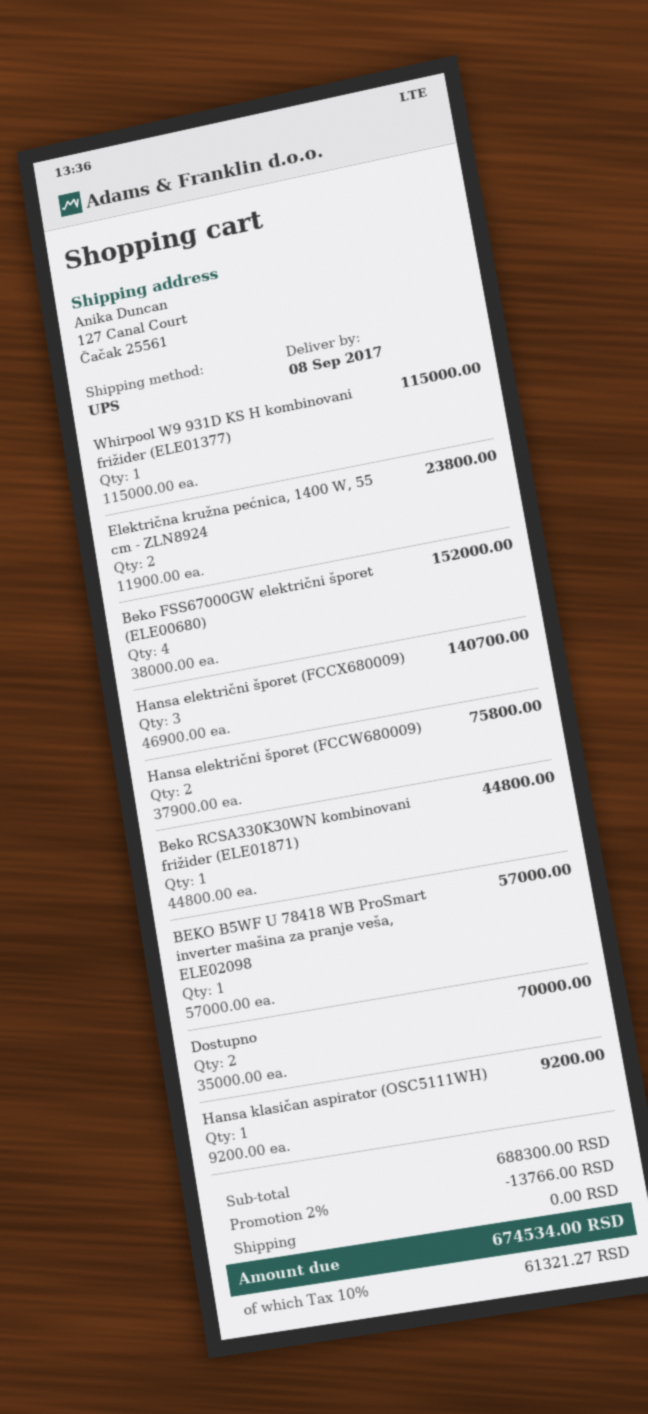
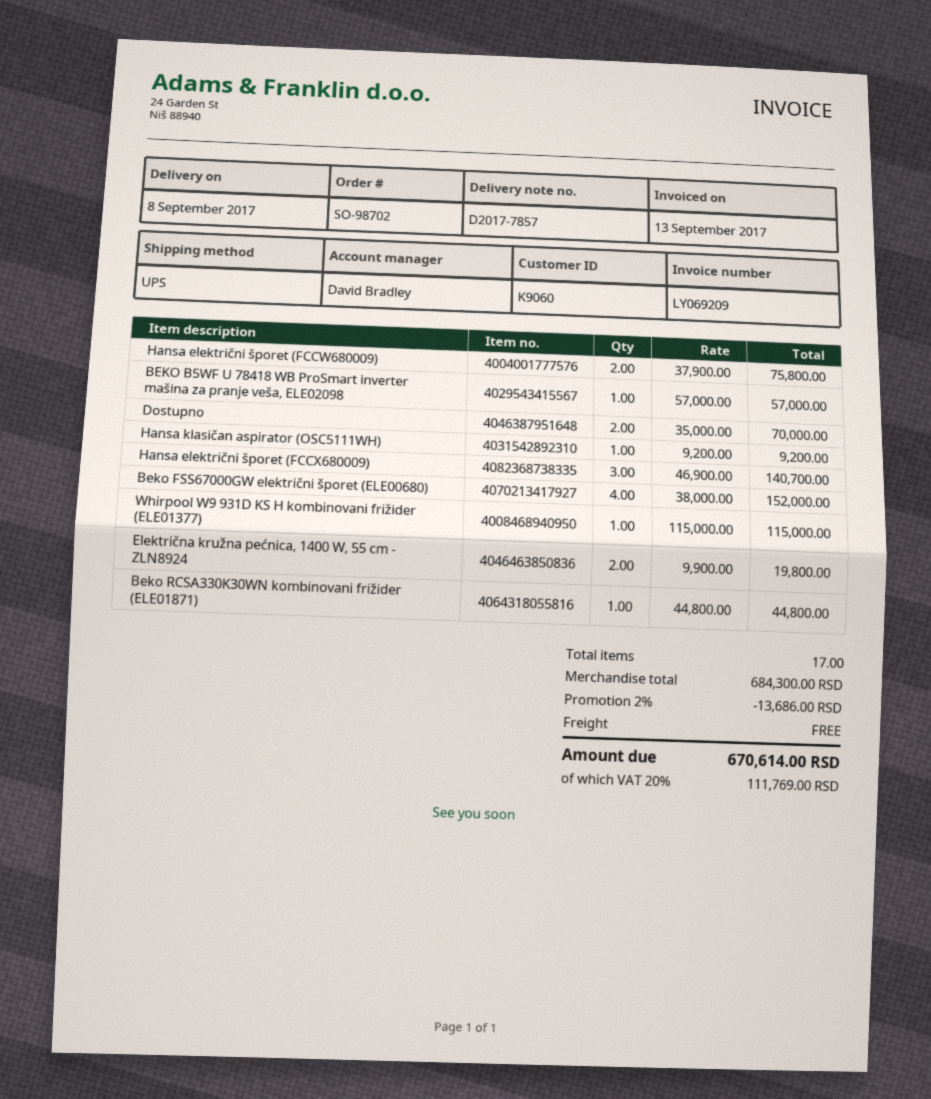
Električna kružna pećnica, 1400 W, 55 cm - ZLN8924: 2 x 11900.00 = 23800.00 -> 2 x 9900.00 = 19800.00
subtotal: 688300.00 -> 684300.00
discount: 2% = 13766.00 -> 2% = 13686.00
tax: 10% = 61321.27 -> 20% = 111769.00
total: 674534.00 -> 670614.00

